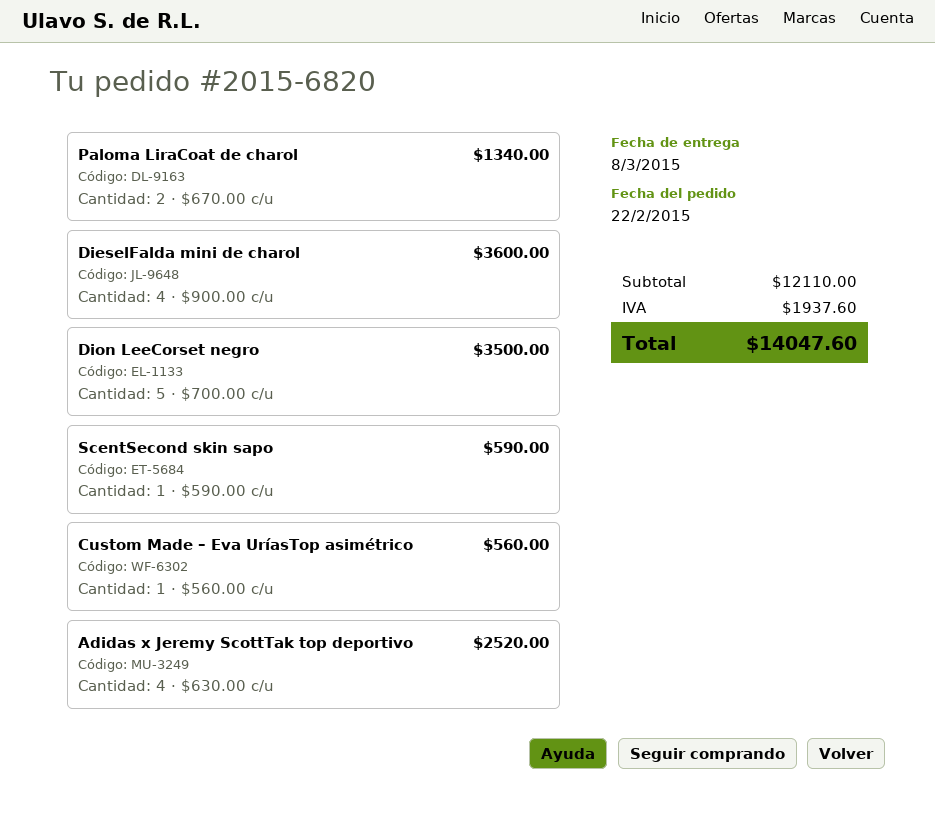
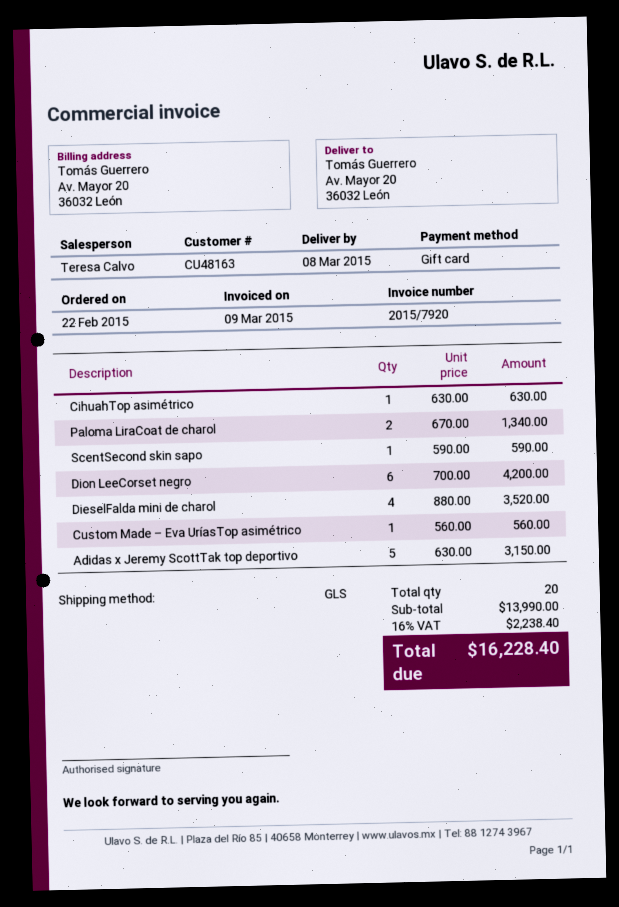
DieselFalda mini de charol: 4 x 900.00 = 3600.00 -> 4 x 880.00 = 3520.00
Dion LeeCorset negro: 5 x 700.00 = 3500.00 -> 6 x 700.00 = 4200.00
Adidas x Jeremy ScottTak top deportivo: 4 x 630.00 = 2520.00 -> 5 x 630.00 = 3150.00
CihuahTop asimétrico: none -> 1 x 630.00 = 630.00
subtotal: 12110.00 -> 13990.00
tax: 1937.60 -> 2238.40
total: 14047.60 -> 16228.40

